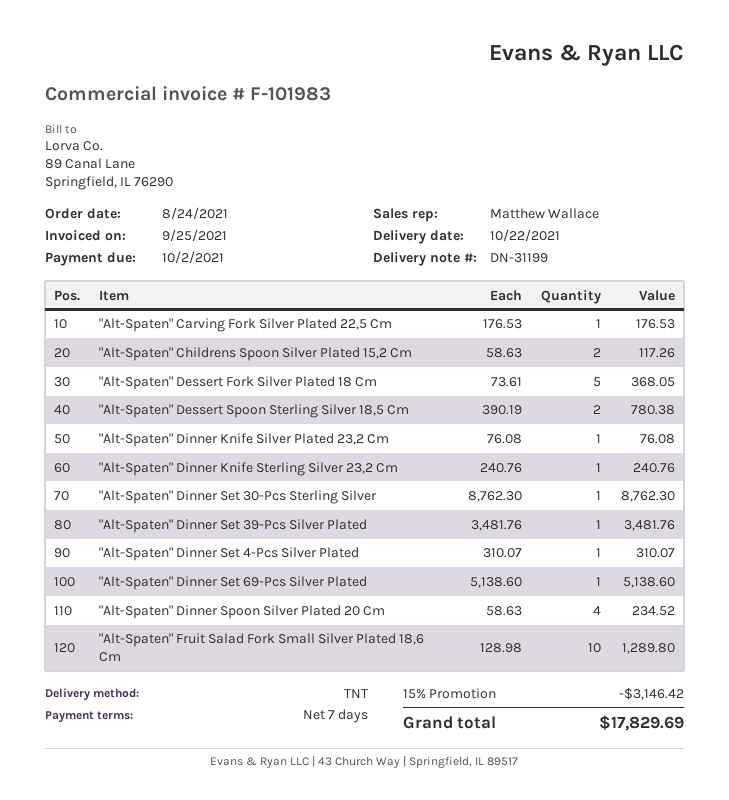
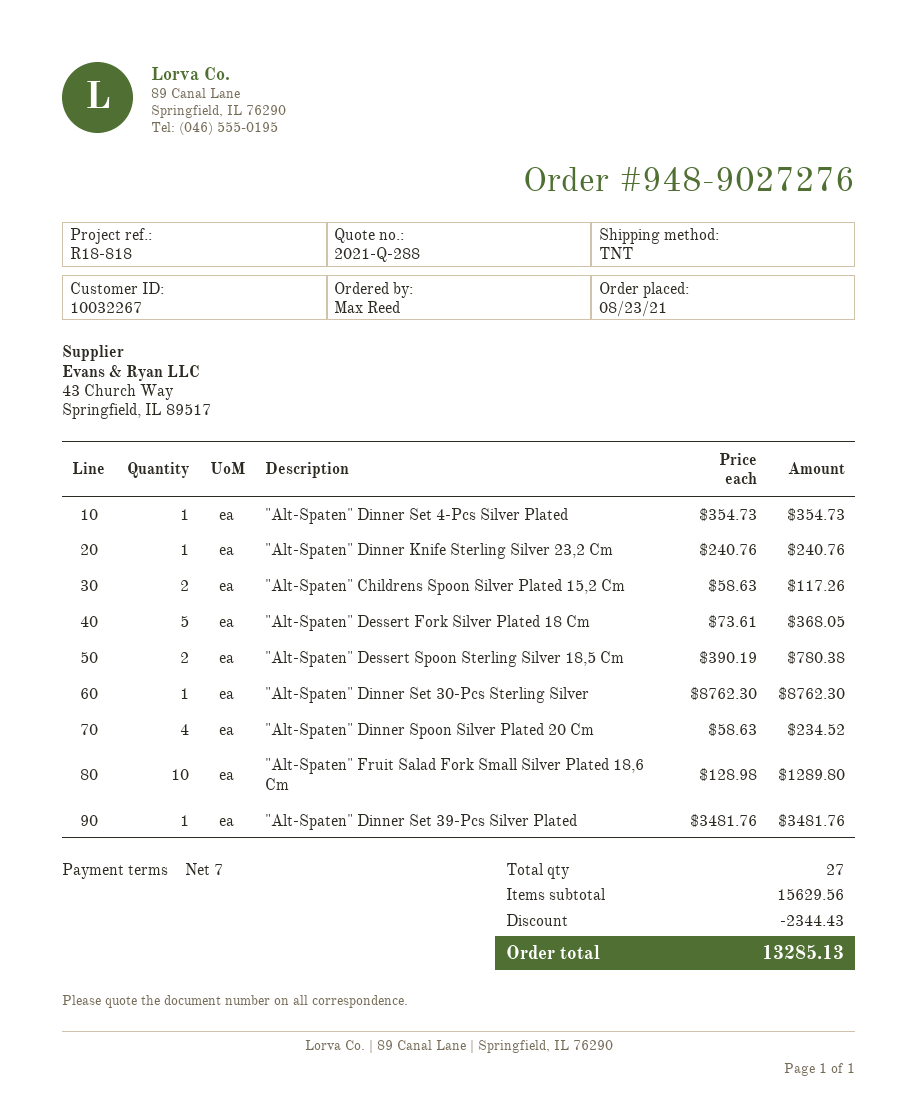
order date: 2021-08-24 -> 2021-08-23
"Alt-Spaten" Carving Fork Silver Plated 22,5 Cm: 1 x 176.53 = 176.53 -> none
"Alt-Spaten" Dinner Knife Silver Plated 23,2 Cm: 1 x 76.08 = 76.08 -> none
"Alt-Spaten" Dinner Set 4-Pcs Silver Plated: 1 x 310.07 = 310.07 -> 1 x 354.73 = 354.73
"Alt-Spaten" Dinner Set 69-Pcs Silver Plated: 1 x 5138.60 = 5138.60 -> none
discount: 3146.42 -> 2344.43
total: 17829.69 -> 13285.13

